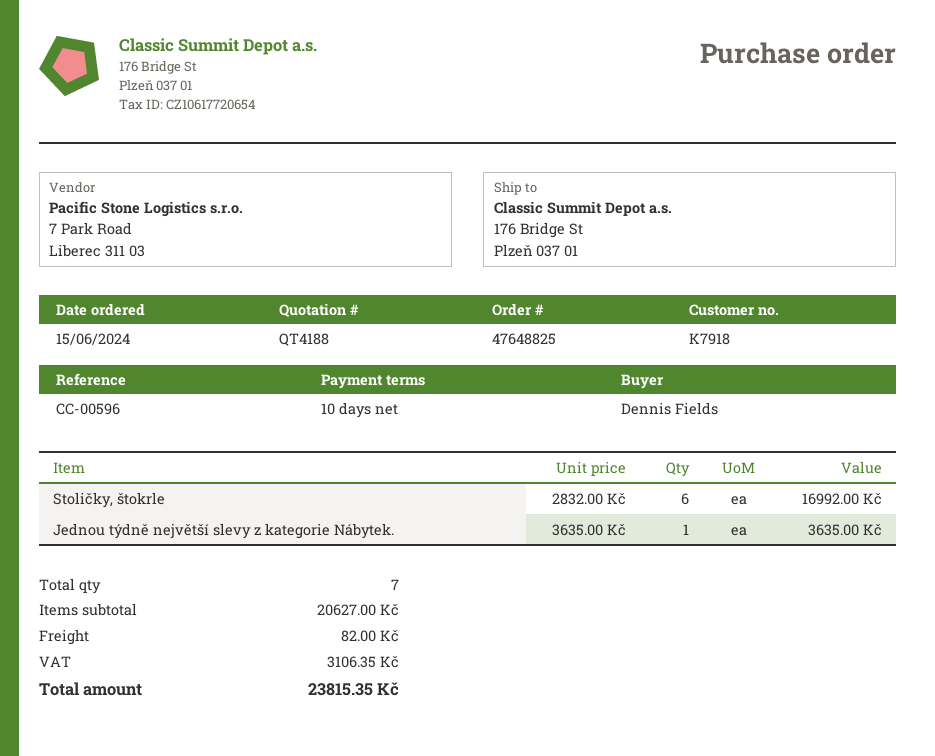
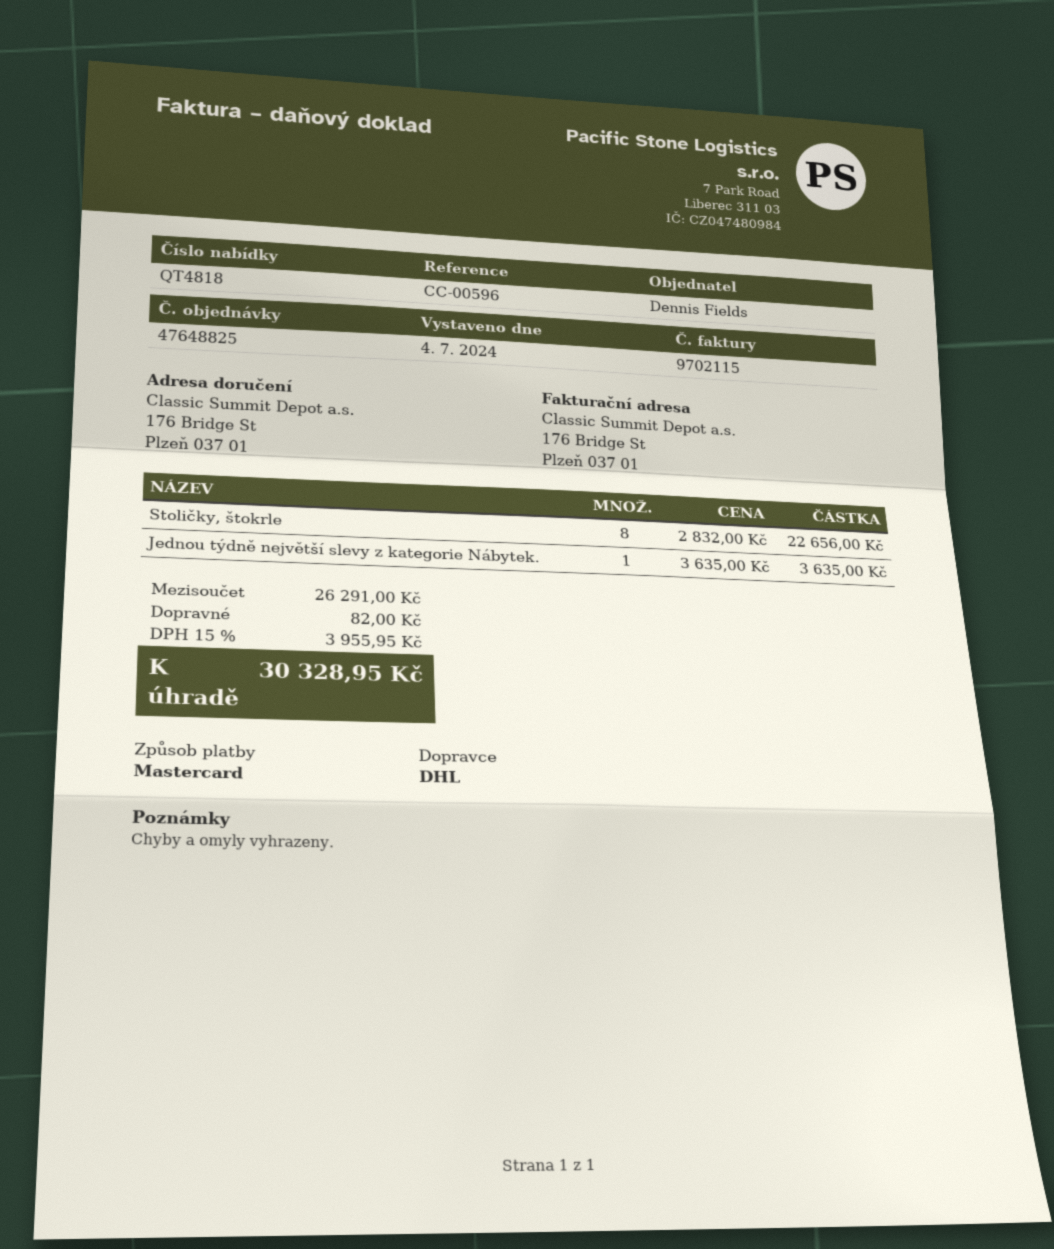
quote number: QT4188 -> QT4818
Stoličky, štokrle: 6 x 2832.00 = 16992.00 -> 8 x 2832.00 = 22656.00
subtotal: 20627.00 -> 26291.00
tax: 3106.35 -> 3955.95
total: 23815.35 -> 30328.95

